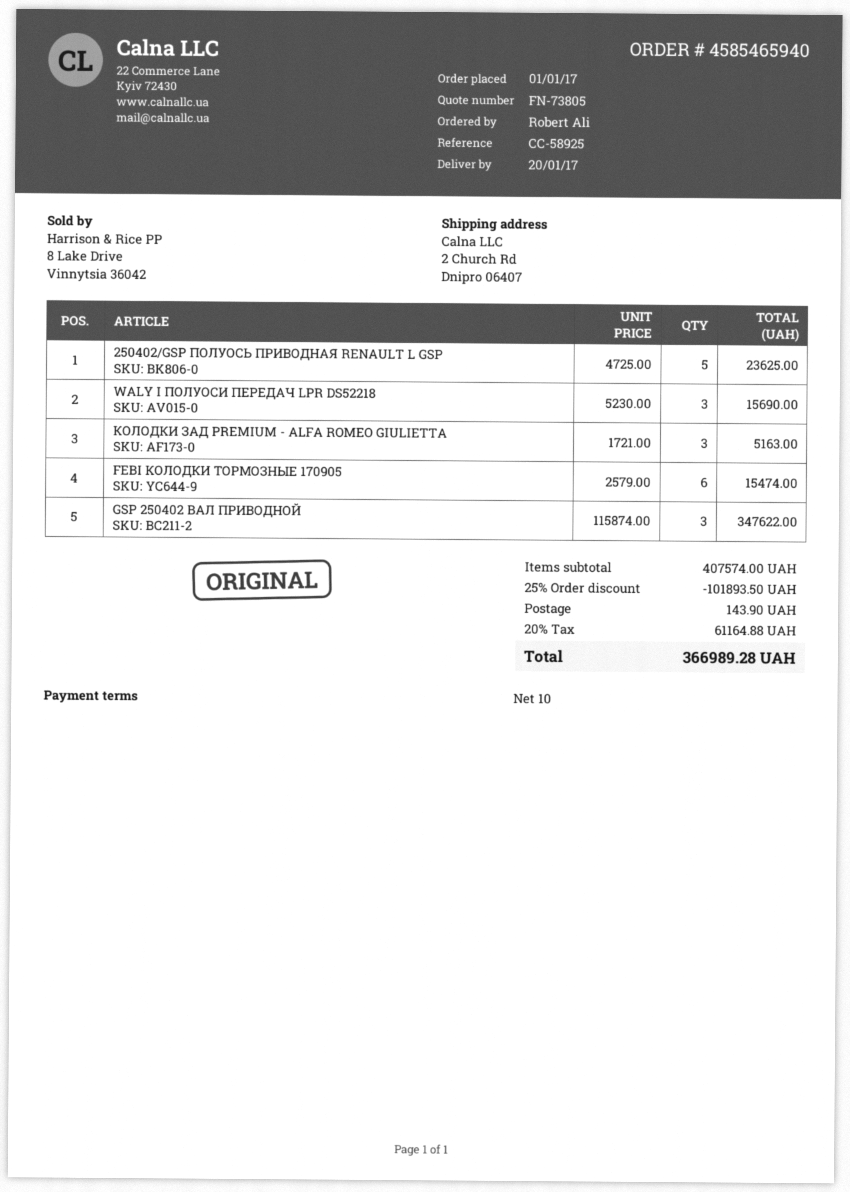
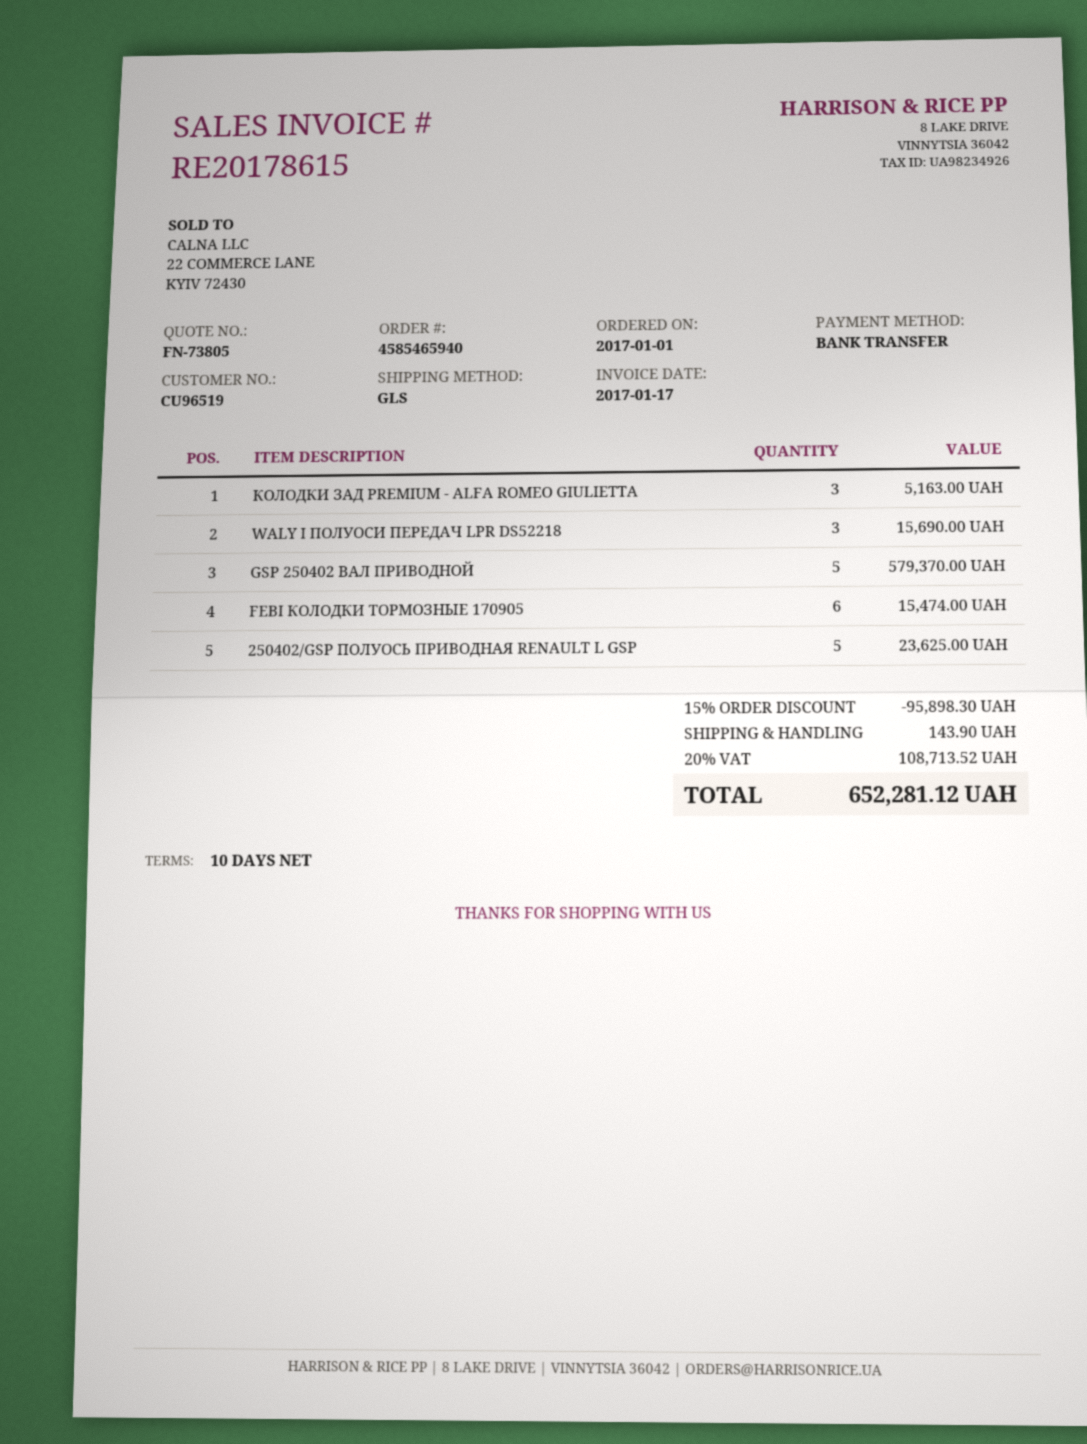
GSP 250402 ВАЛ ПРИВОДНОЙ: 3 for 347622.00 -> 5 for 579370.00
discount: 25% = 101893.50 -> 15% = 95898.30
tax: 20% = 61164.88 -> 20% = 108713.52
total: 366989.28 -> 652281.12

